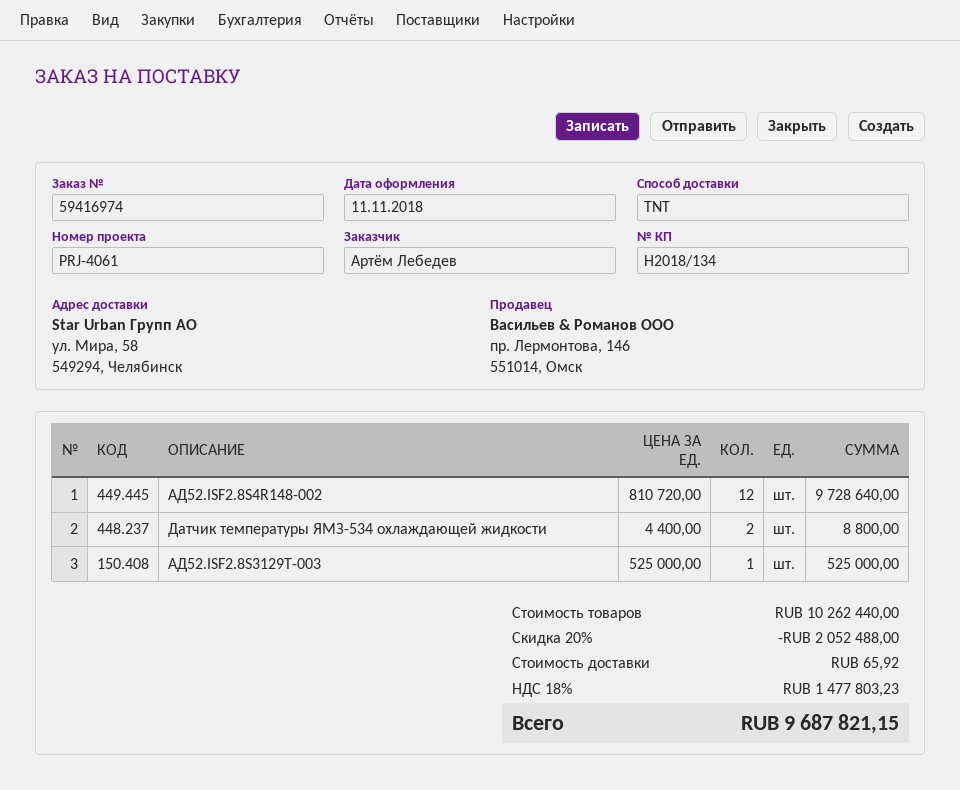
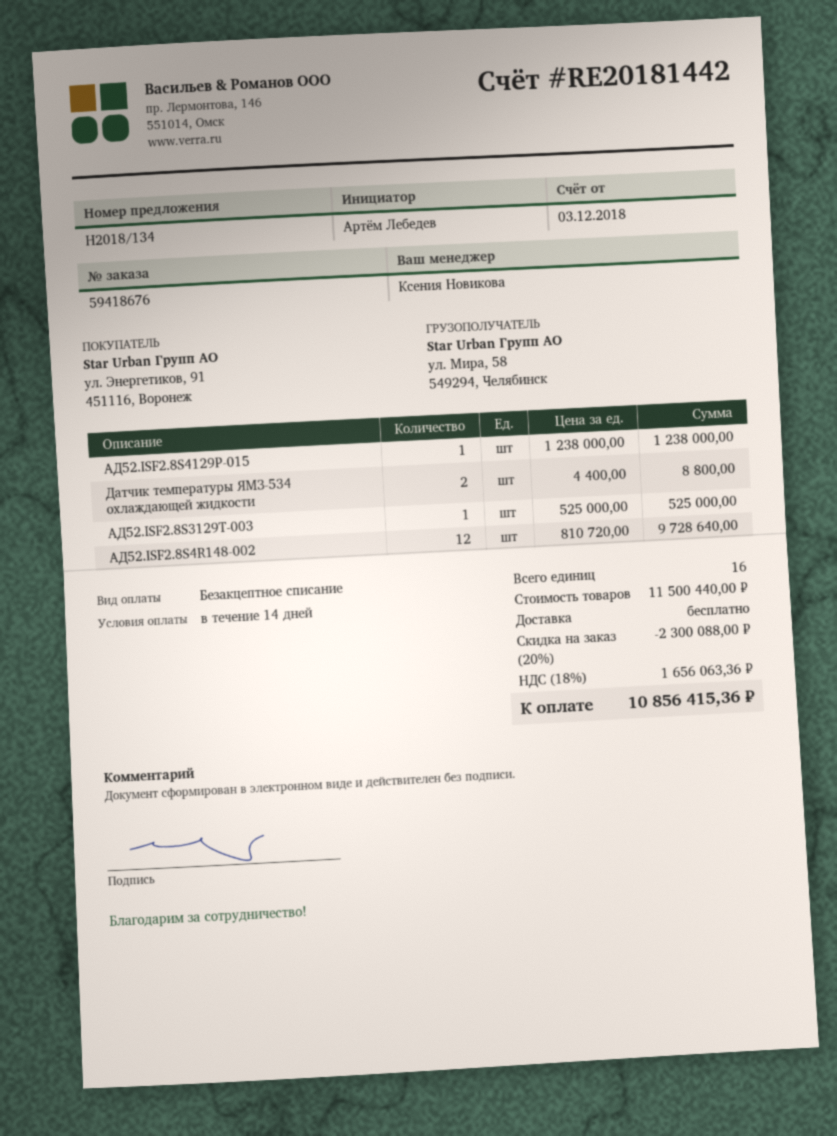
order number: 59416974 -> 59418676
АД52.ISF2.8S4129Р-015: none -> 1 x 1238000.00 = 1238000.00
subtotal: 10262440.00 -> 11500440.00
discount: 20% = 2052488.00 -> 20% = 2300088.00
shipping: 65.92 -> 0.00
tax: 18% = 1477803.23 -> 18% = 1656063.36
total: 9687821.15 -> 10856415.36

